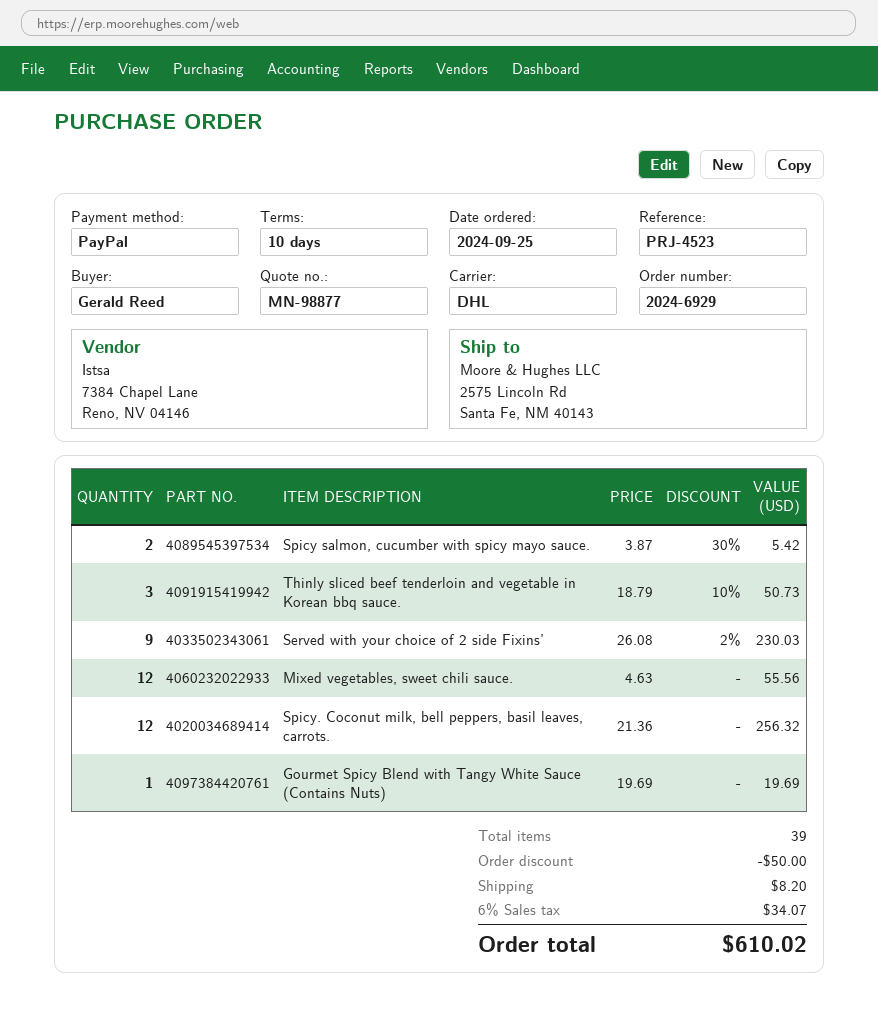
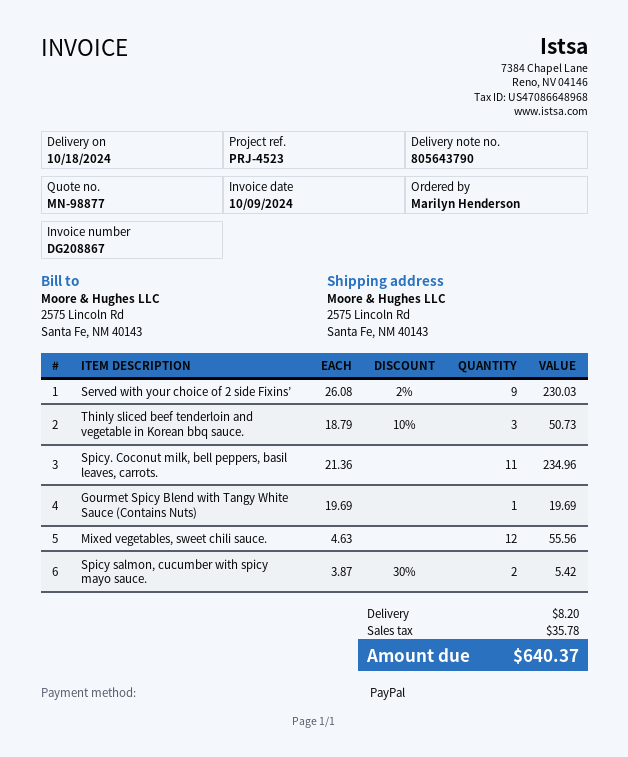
ordered by: Gerald Reed -> Marilyn Henderson
Spicy. Coconut milk, bell peppers, basil leaves, carrots.: 12 x 21.36 = 256.32 -> 11 x 21.36 = 234.96
discount: 50.00 -> none
tax: 34.07 -> 35.78
total: 610.02 -> 640.37

